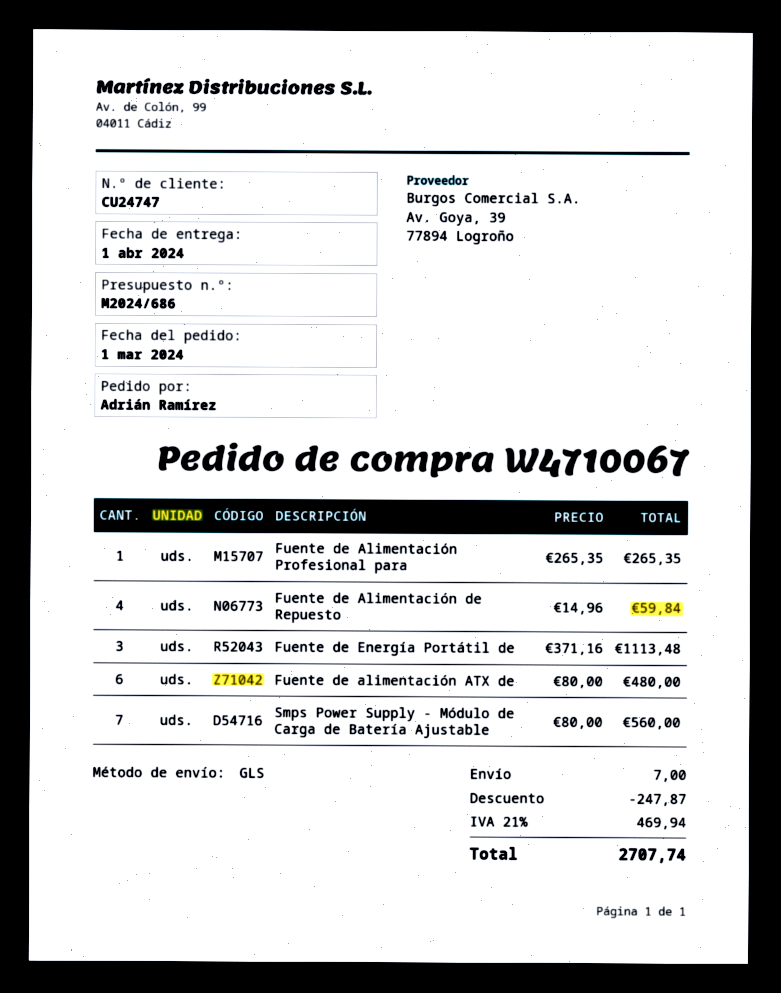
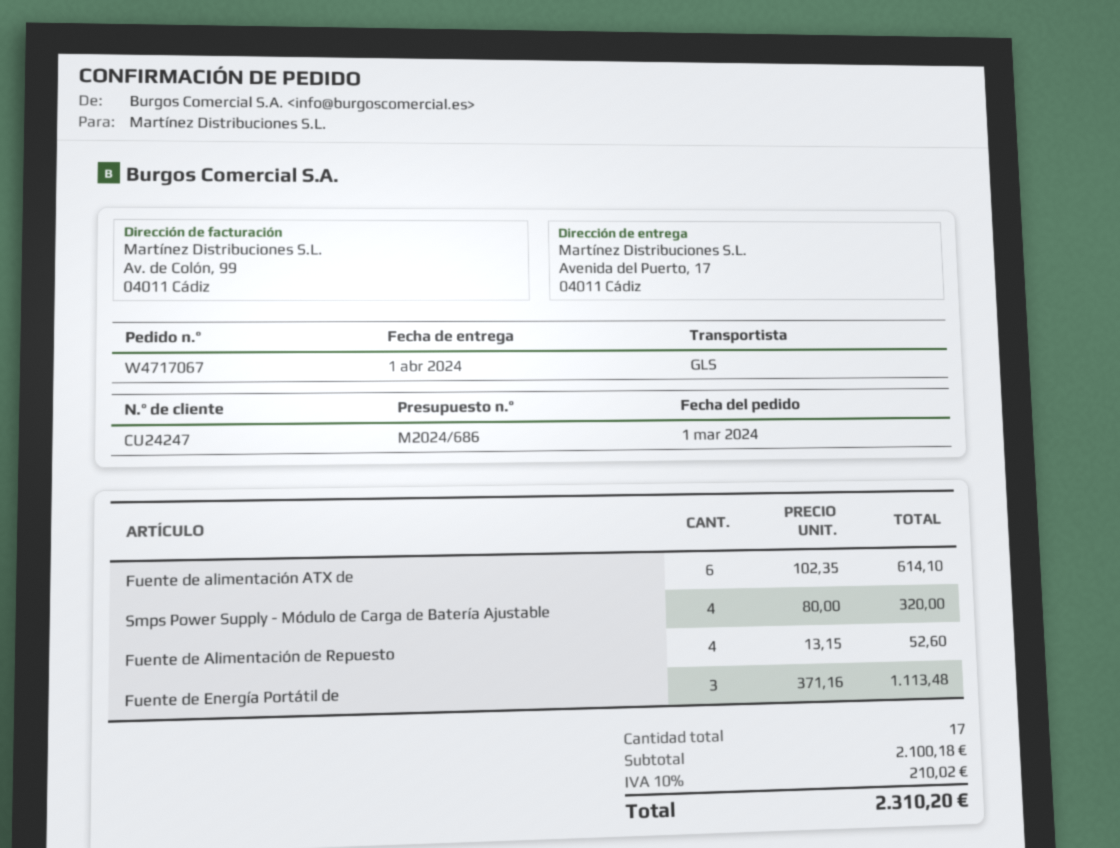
order number: W4710067 -> W4717067
customer number: CU24747 -> CU24247
Fuente de Alimentación Profesional para: 1 x 265.35 = 265.35 -> none
Fuente de Alimentación de Repuesto: 4 x 14.96 = 59.84 -> 4 x 13.15 = 52.60
Fuente de alimentación ATX de: 6 x 80.00 = 480.00 -> 6 x 102.35 = 614.10
Smps Power Supply - Módulo de Carga de Batería Ajustable: 7 x 80.00 = 560.00 -> 4 x 80.00 = 320.00
discount: 247.87 -> none
shipping: 7.00 -> none
tax: 21% = 469.94 -> 10% = 210.02
total: 2707.74 -> 2310.20

